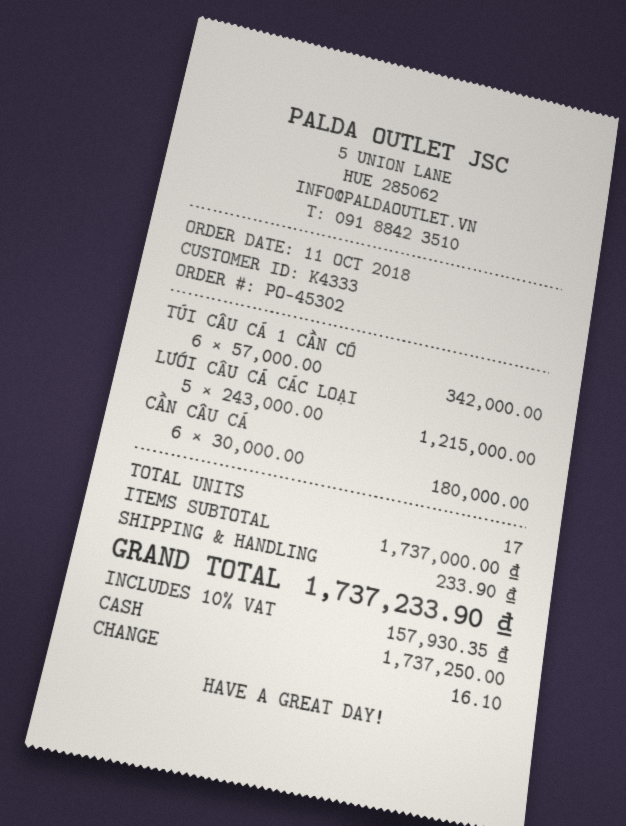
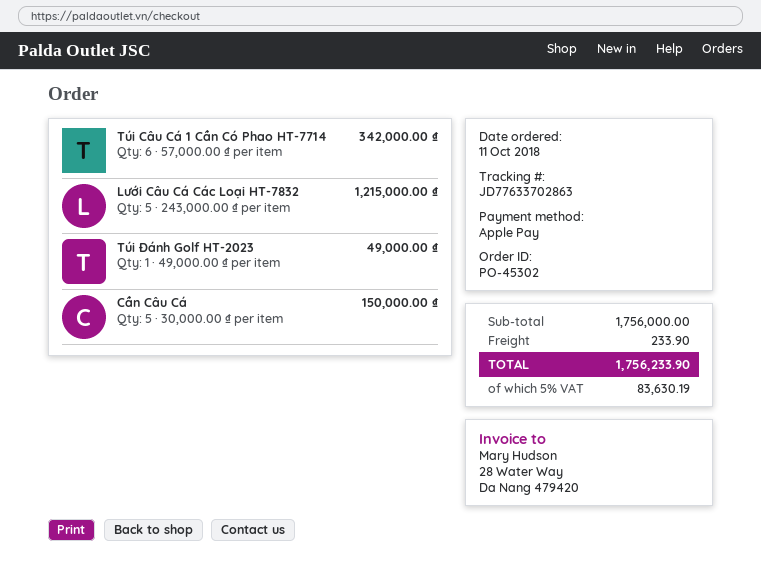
payment method: cash -> Apple Pay
CẦN CÂU CÁ: 6 x 30000.00 = 180000.00 -> 5 x 30000.00 = 150000.00
Túi Đánh Golf HT-2023: none -> 1 x 49000.00 = 49000.00
subtotal: 1737000.00 -> 1756000.00
tax: 10% = 157930.35 -> 5% = 83630.19
total: 1737233.90 -> 1756233.90

